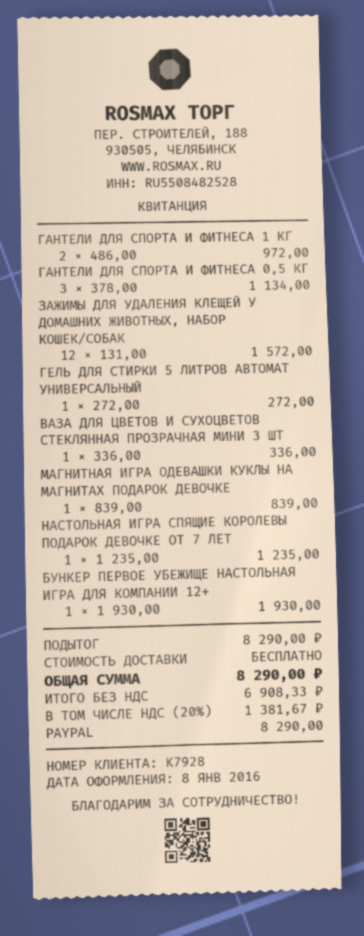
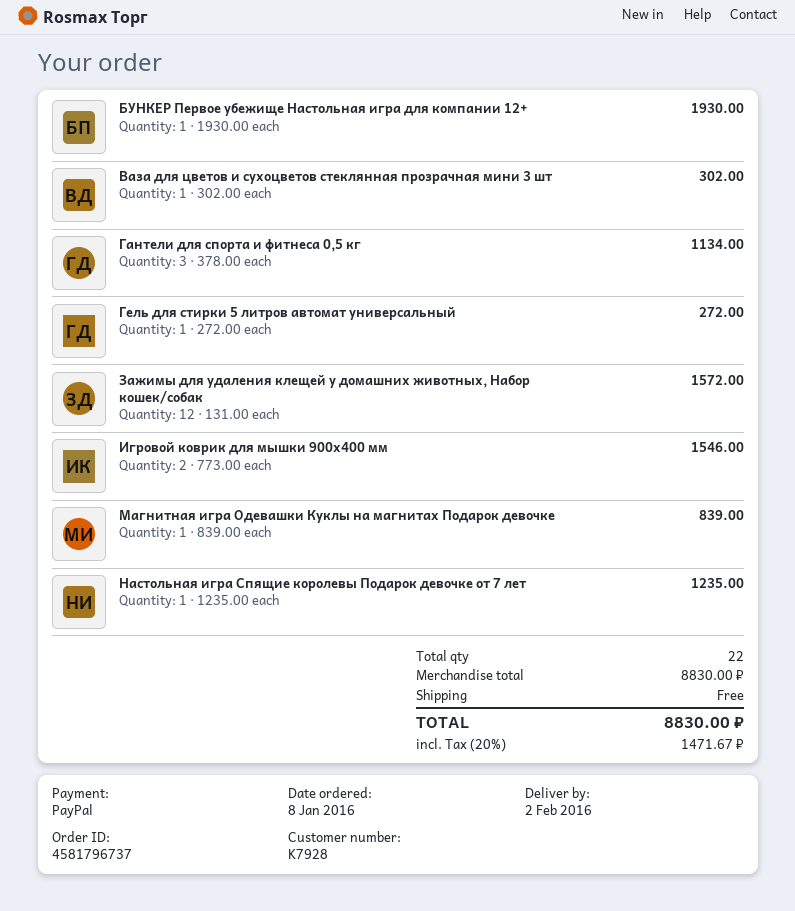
ГАНТЕЛИ ДЛЯ СПОРТА И ФИТНЕСА 1 КГ: 2 x 486.00 = 972.00 -> none
ВАЗА ДЛЯ ЦВЕТОВ И СУХОЦВЕТОВ СТЕКЛЯННАЯ ПРОЗРАЧНАЯ МИНИ 3 ШТ: 1 x 336.00 = 336.00 -> 1 x 302.00 = 302.00
Игровой коврик для мышки 900х400 мм: none -> 2 x 773.00 = 1546.00
subtotal: 8290.00 -> 8830.00
tax: 20% = 1381.67 -> 20% = 1471.67
total: 8290.00 -> 8830.00

